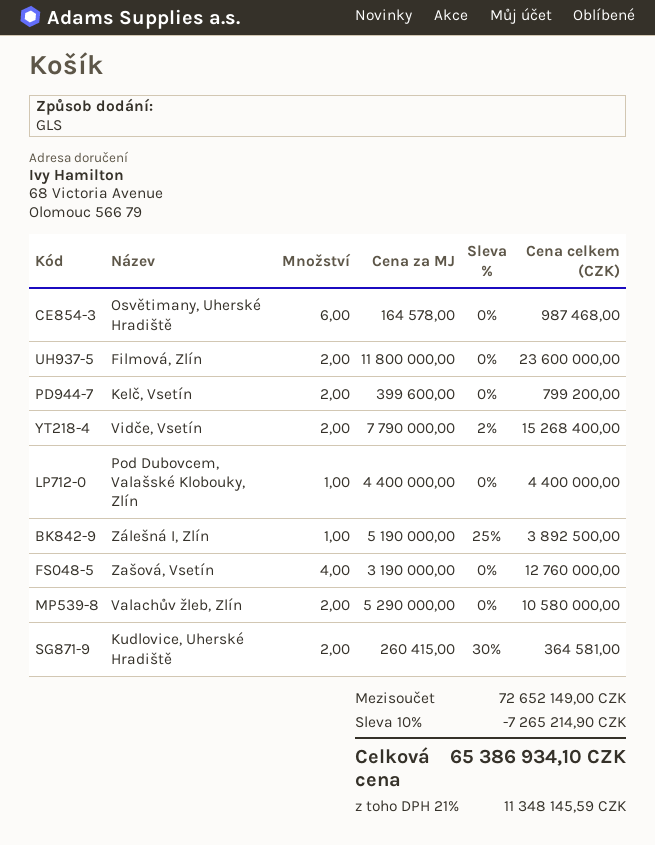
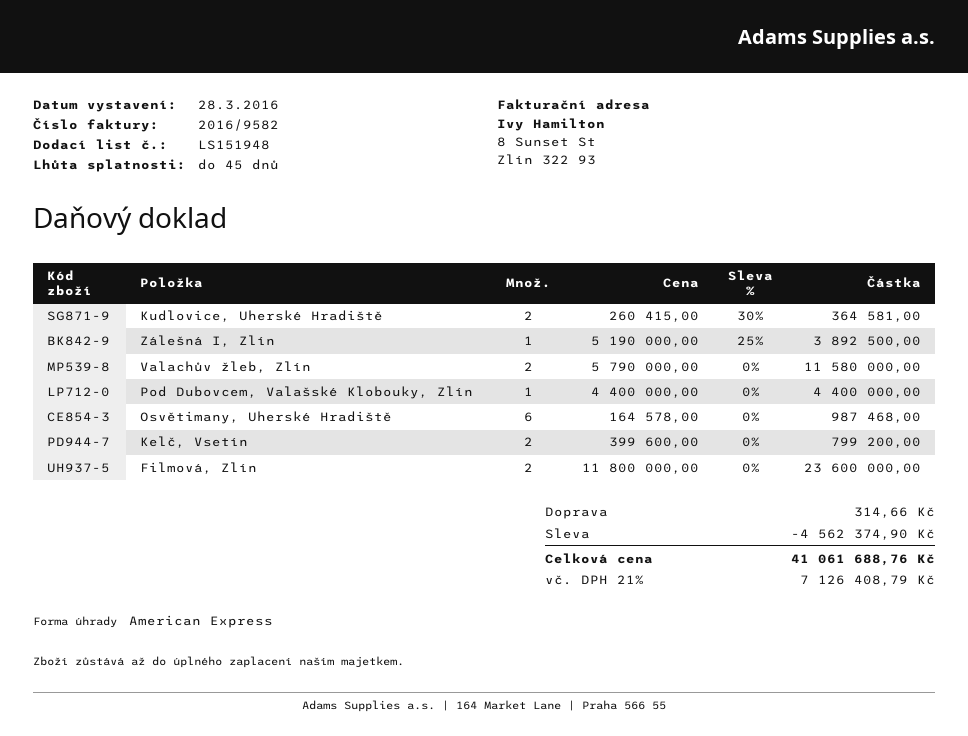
Vidče, Vsetín: 2 x 7790000.00 - 2% = 15268400.00 -> none
Zašová, Vsetín: 4 x 3190000.00 = 12760000.00 -> none
Valachův žleb, Zlín: 2 x 5290000.00 = 10580000.00 -> 2 x 5790000.00 = 11580000.00
discount: 7265214.90 -> 4562374.90
shipping: none -> 314.66
tax: 21% = 11348145.59 -> 21% = 7126408.79
total: 65386934.10 -> 41061688.76

